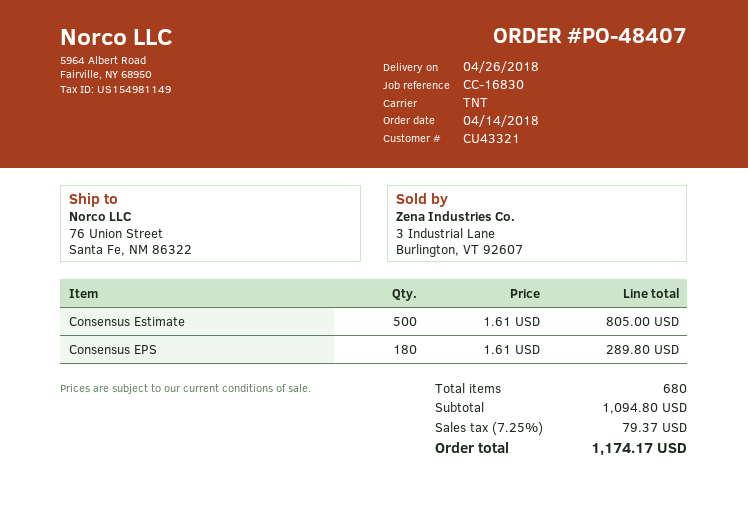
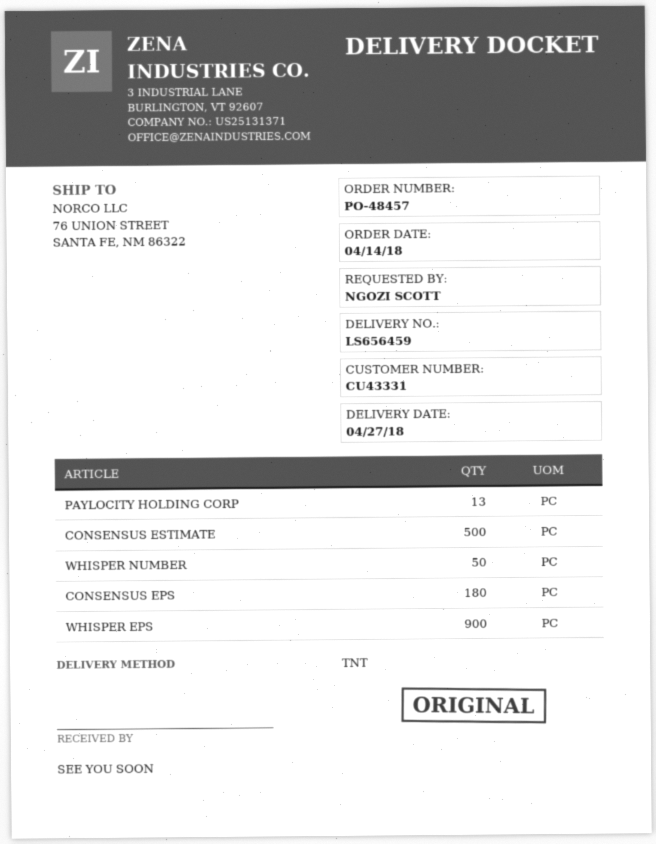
order number: PO-48407 -> PO-48457
delivery date: 2018-04-26 -> 2018-04-27
customer number: CU43321 -> CU43331
PAYLOCITY HOLDING CORP: none -> 13
WHISPER NUMBER: none -> 50
WHISPER EPS: none -> 900

